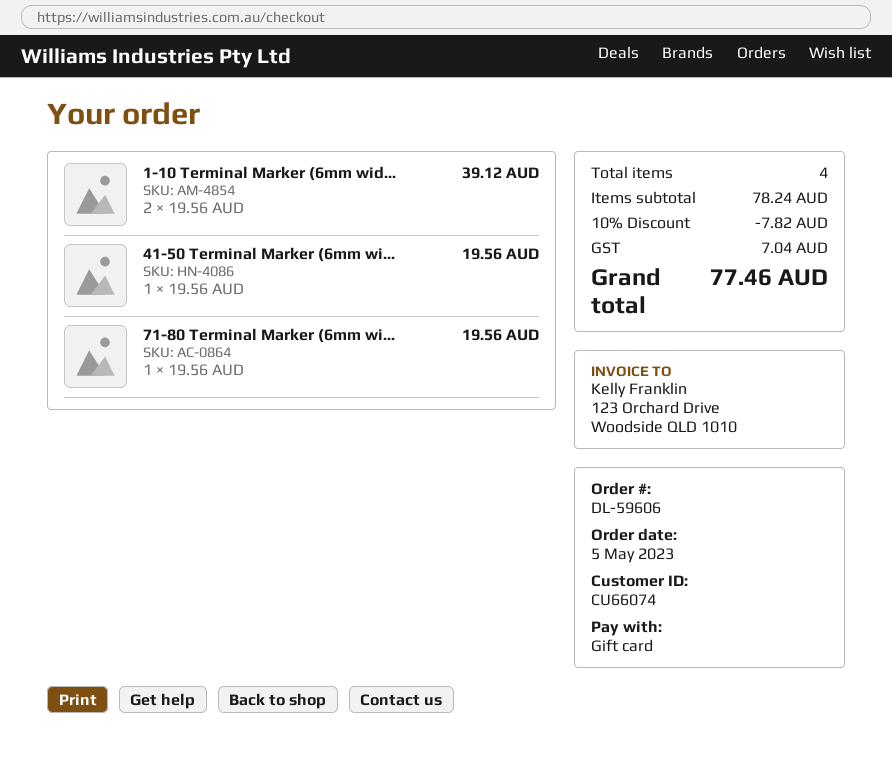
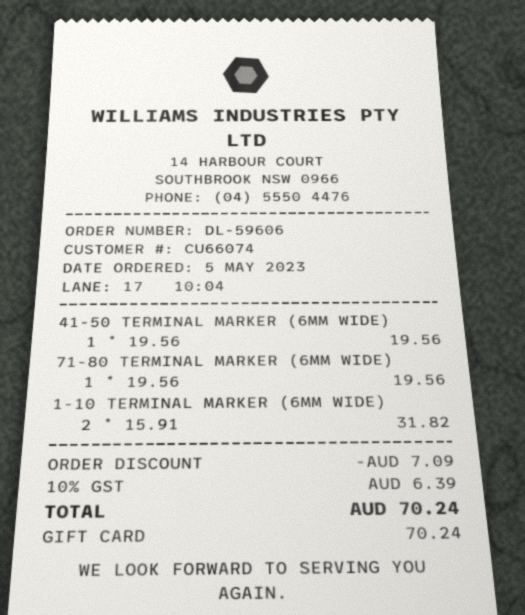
1-10 Terminal Marker (6mm wid...: 2 x 19.56 = 39.12 -> 2 x 15.91 = 31.82
discount: 7.82 -> 7.09
tax: 7.04 -> 6.39
total: 77.46 -> 70.24

